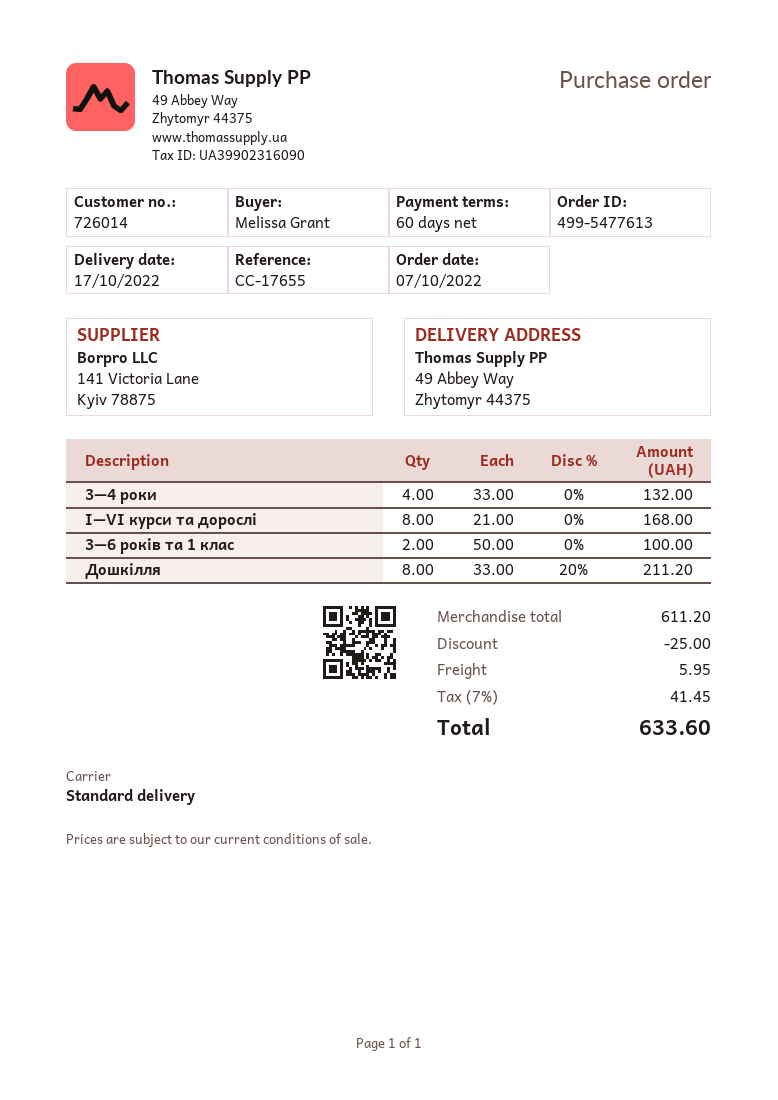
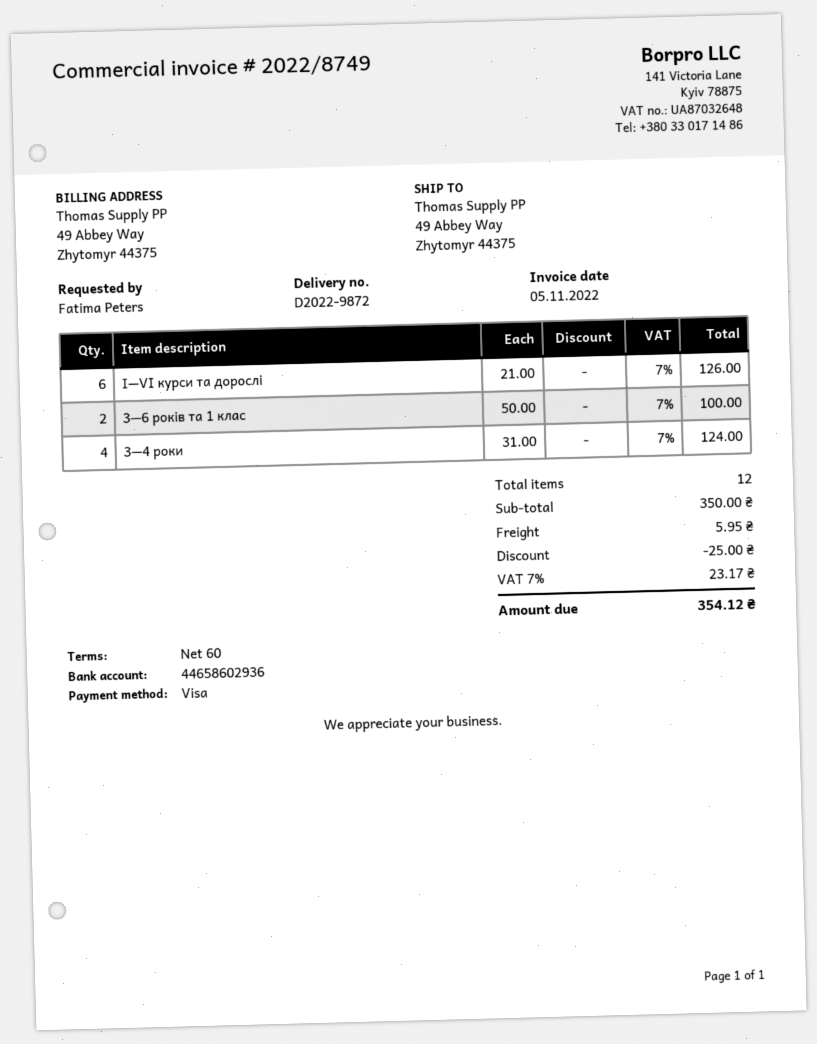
ordered by: Melissa Grant -> Fatima Peters
3—4 роки: 4 x 33.00 = 132.00 -> 4 x 31.00 = 124.00
I—VI курси та дорослі: 8 x 21.00 = 168.00 -> 6 x 21.00 = 126.00
Дошкілля: 8 x 33.00 - 20% = 211.20 -> none
subtotal: 611.20 -> 350.00
tax: 7% = 41.45 -> 7% = 23.17
total: 633.60 -> 354.12

